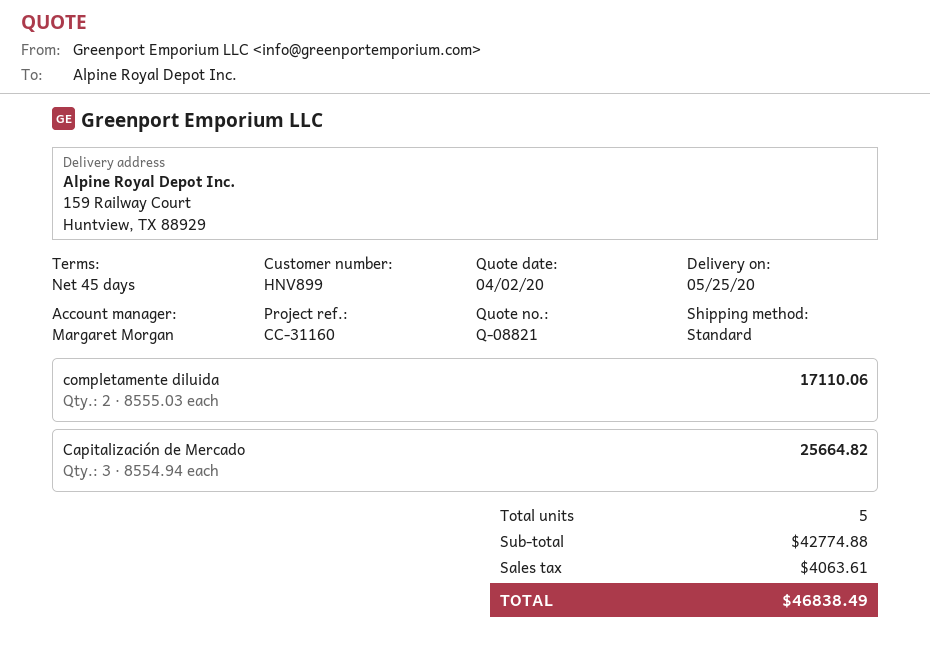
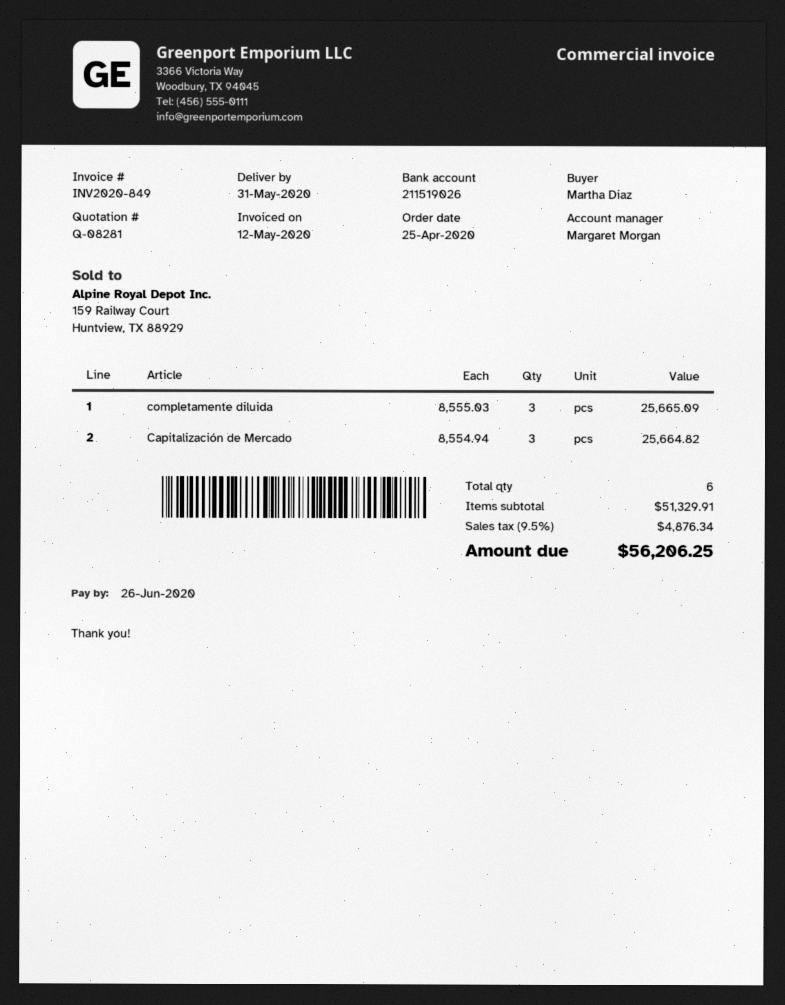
quote number: Q-08821 -> Q-08281
delivery date: 2020-05-25 -> 2020-05-31
completamente diluida: 2 x 8555.03 = 17110.06 -> 3 x 8555.03 = 25665.09
total quantity: 5 -> 6
subtotal: 42774.88 -> 51329.91
tax: 4063.61 -> 4876.34
total: 46838.49 -> 56206.25

